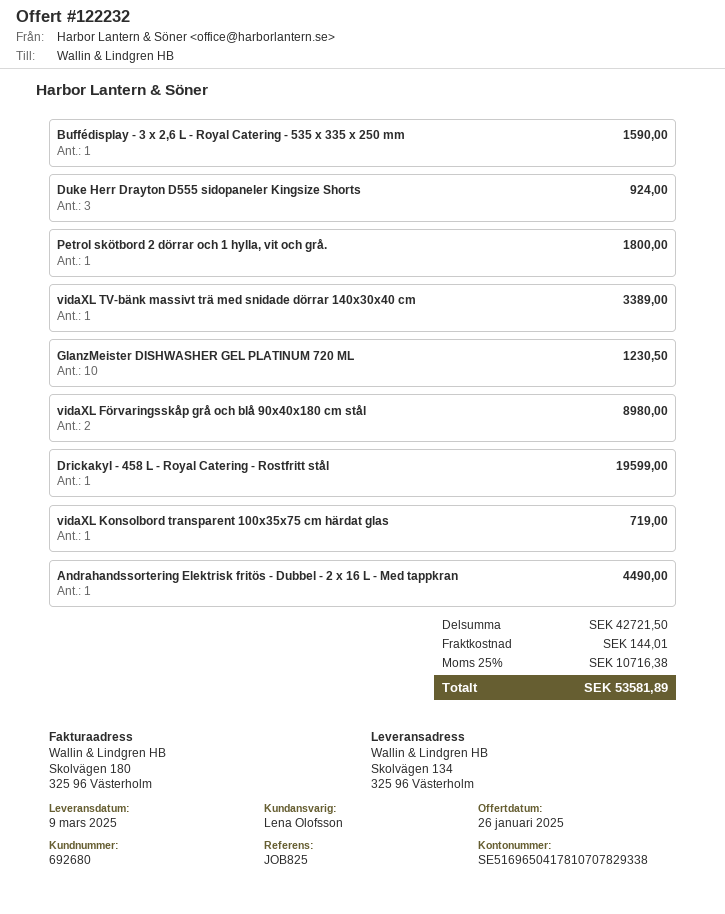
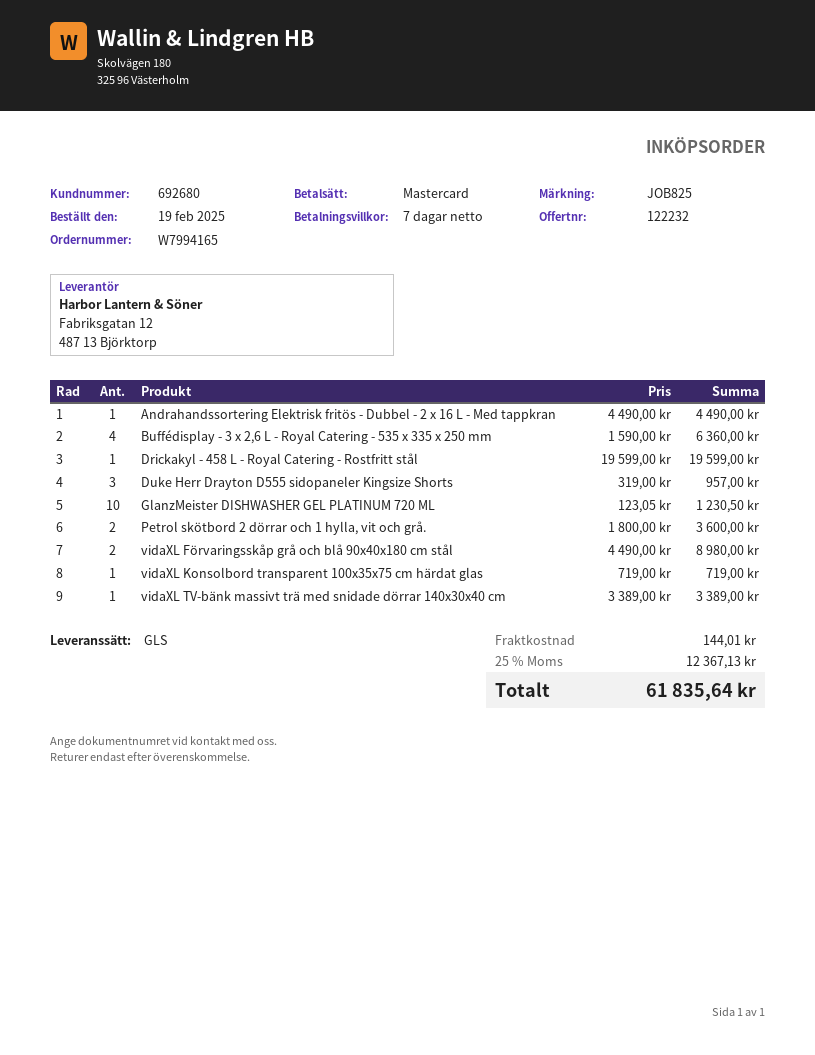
Buffédisplay - 3 x 2,6 L - Royal Catering - 535 x 335 x 250 mm: 1 for 1590.00 -> 4 for 6360.00
Duke Herr Drayton D555 sidopaneler Kingsize Shorts: 3 for 924.00 -> 3 for 957.00
Petrol skötbord 2 dörrar och 1 hylla, vit och grå.: 1 for 1800.00 -> 2 for 3600.00
tax: 25% = 10716.38 -> 25% = 12367.13
total: 53581.89 -> 61835.64

